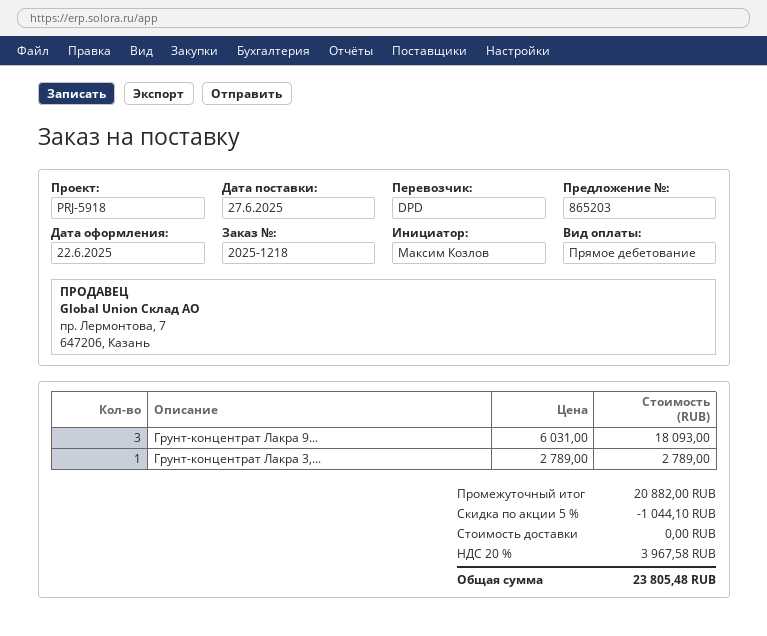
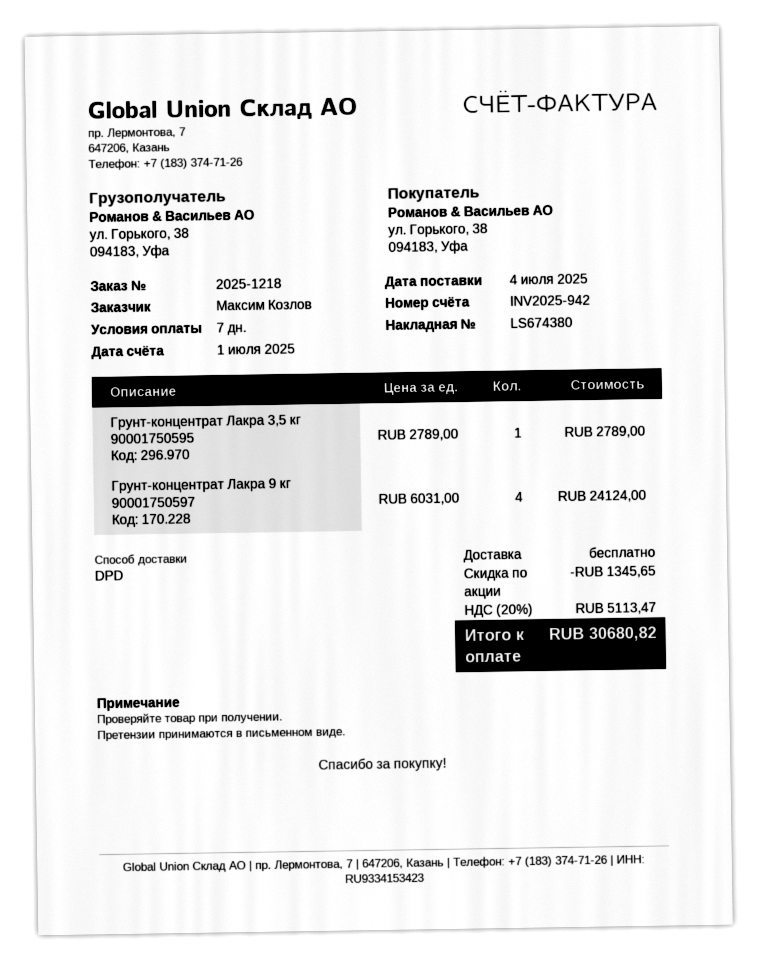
delivery date: 2025-06-27 -> 2025-07-04
Грунт-концентрат Лакра 9...: 3 x 6031.00 = 18093.00 -> 4 x 6031.00 = 24124.00
discount: 1044.10 -> 1345.65
tax: 20% = 3967.58 -> 20% = 5113.47
total: 23805.48 -> 30680.82

